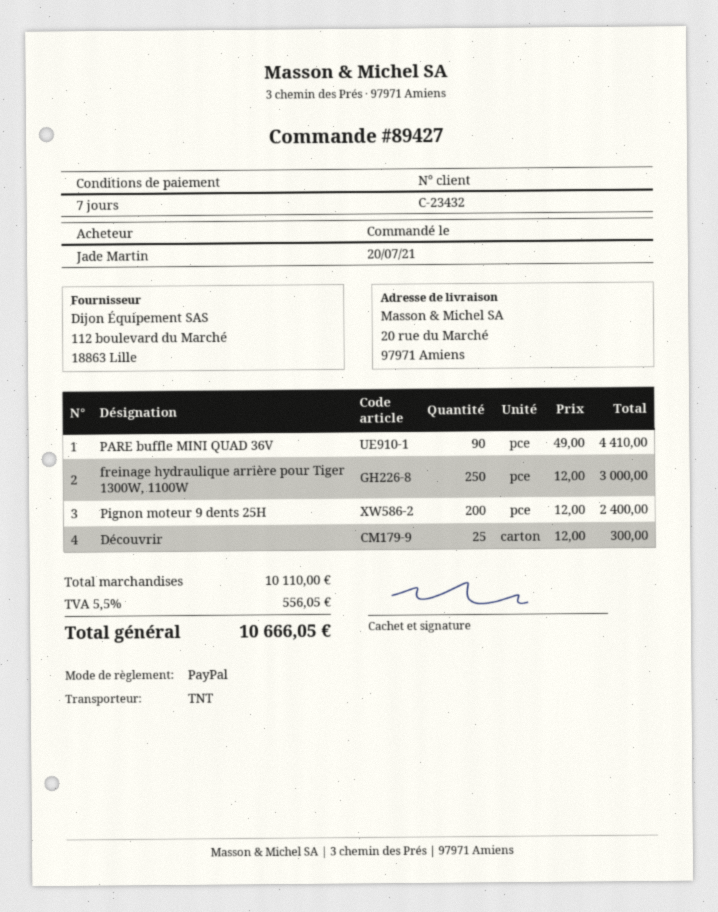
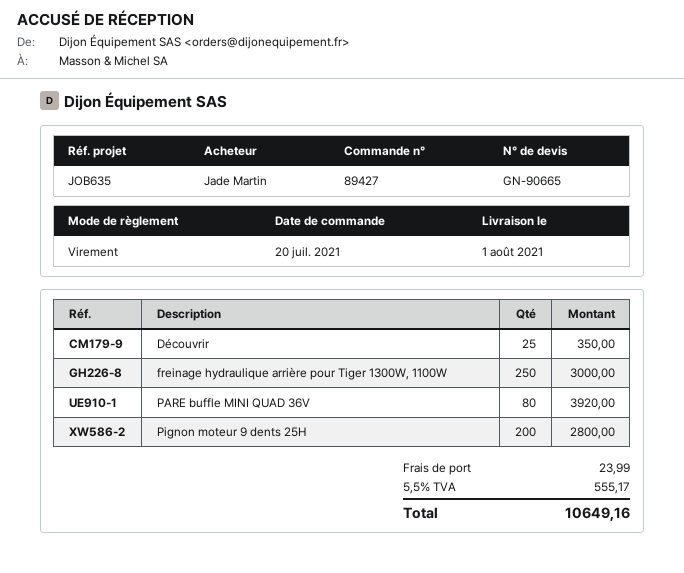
payment method: PayPal -> bank transfer
PARE buffle MINI QUAD 36V: 90 for 4410.00 -> 80 for 3920.00
Pignon moteur 9 dents 25H: 200 for 2400.00 -> 200 for 2800.00
Découvrir: 25 for 300.00 -> 25 for 350.00
shipping: none -> 23.99
tax: 5.5% = 556.05 -> 5.5% = 555.17
total: 10666.05 -> 10649.16

